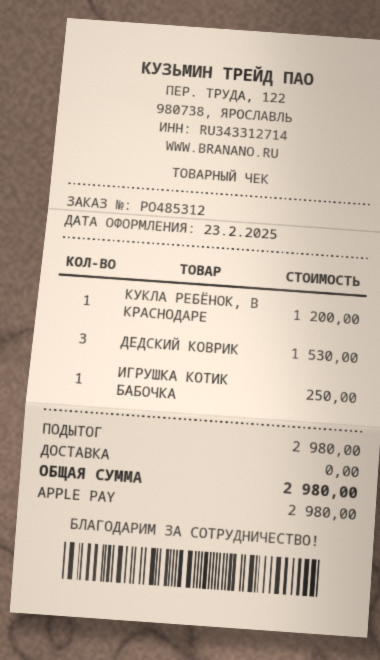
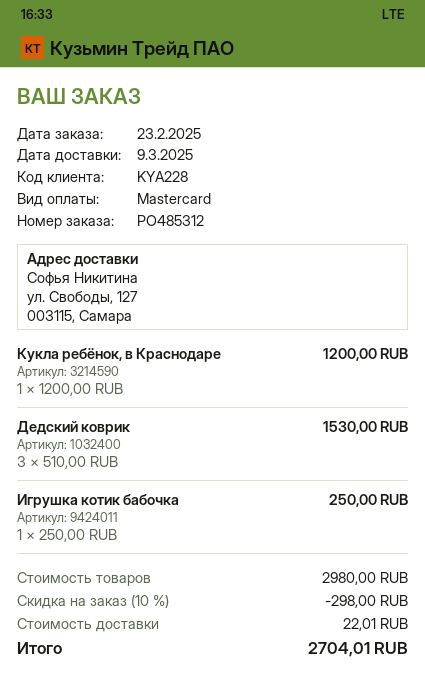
payment method: Apple Pay -> Mastercard
discount: none -> 10% = 298.00
shipping: 0.00 -> 22.01
total: 2980.00 -> 2704.01

